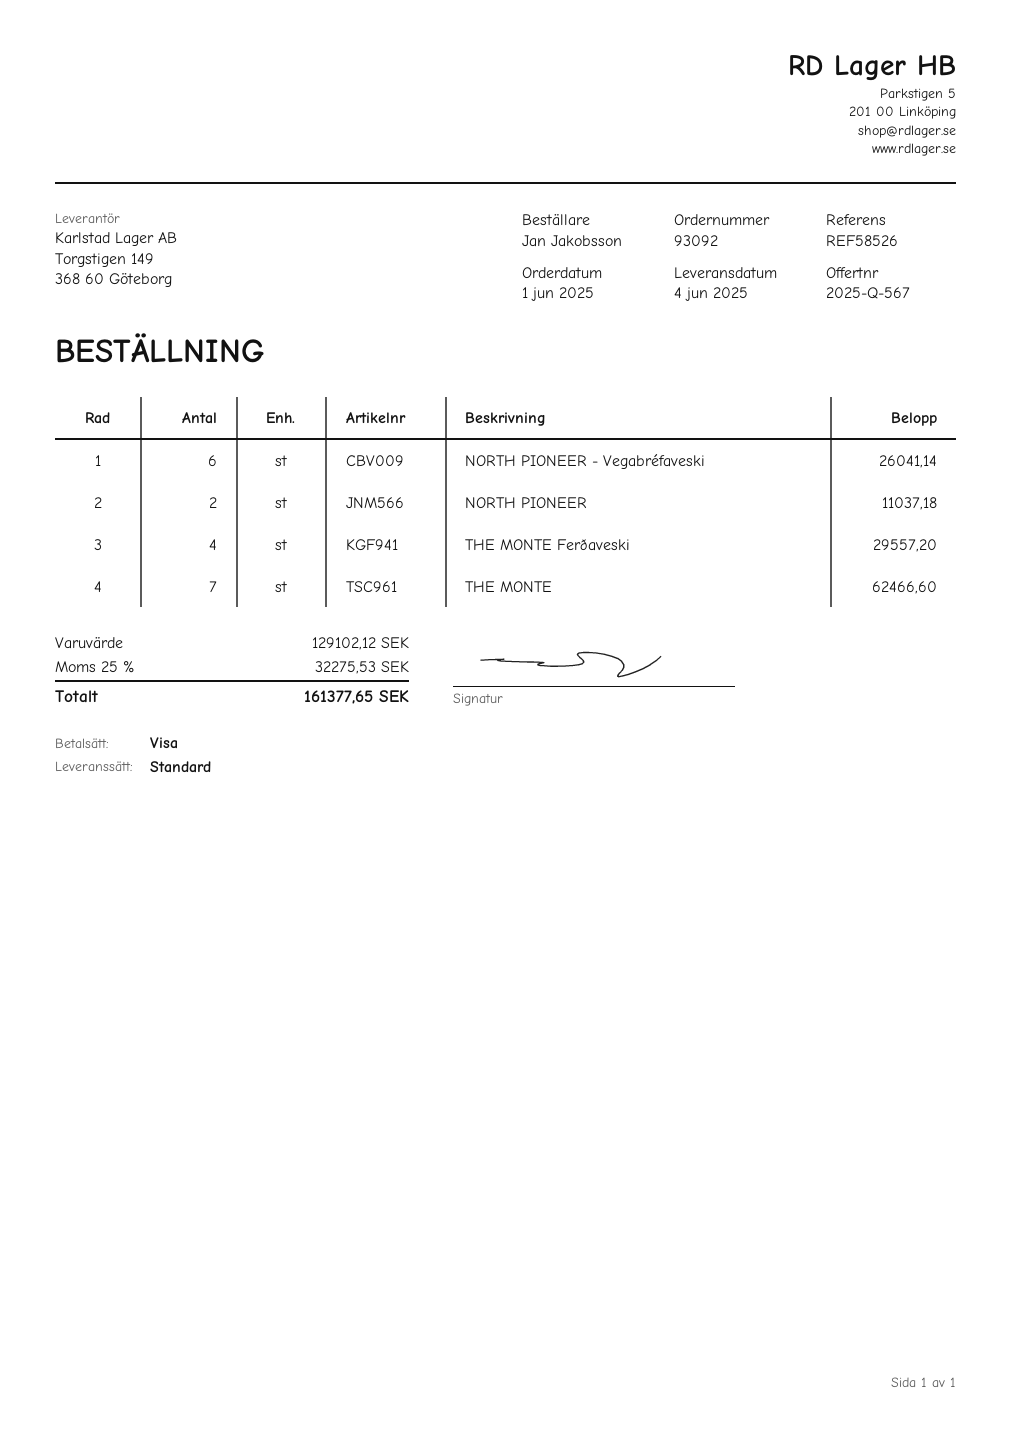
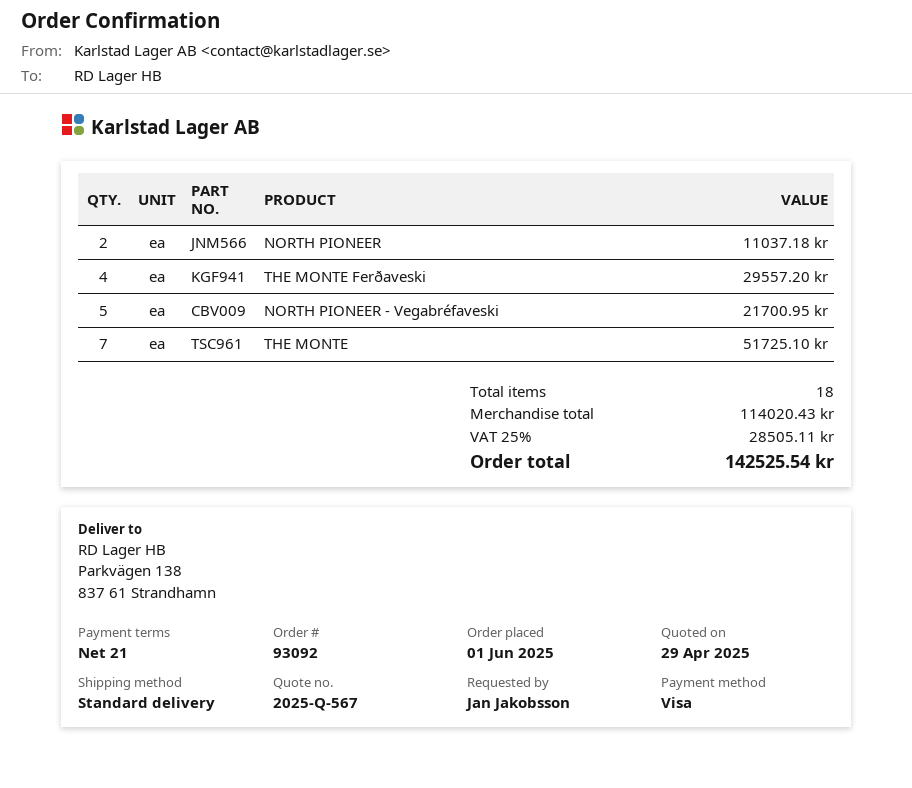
NORTH PIONEER - Vegabréfaveski: 6 for 26041.14 -> 5 for 21700.95
THE MONTE: 7 for 62466.60 -> 7 for 51725.10
subtotal: 129102.12 -> 114020.43
tax: 25% = 32275.53 -> 25% = 28505.11
total: 161377.65 -> 142525.54

